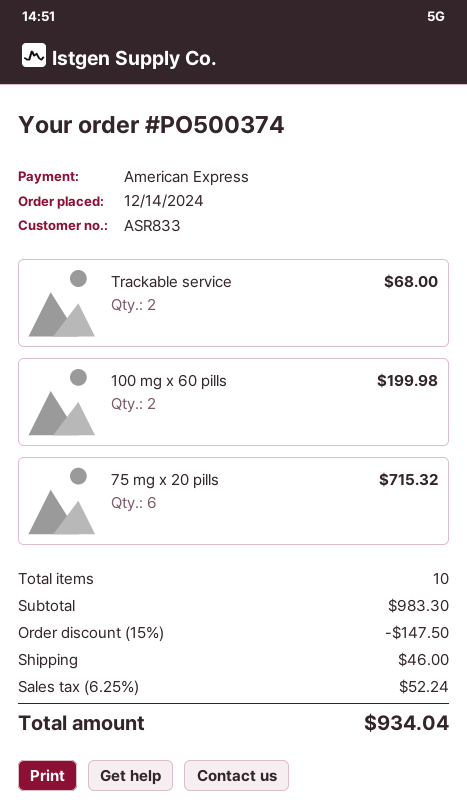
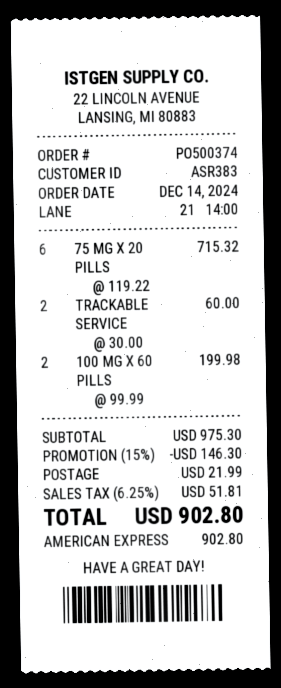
customer number: ASR833 -> ASR383
Trackable service: 2 for 68.00 -> 2 for 60.00
subtotal: 983.30 -> 975.30
discount: 15% = 147.50 -> 15% = 146.30
shipping: 46.00 -> 21.99
tax: 6.25% = 52.24 -> 6.25% = 51.81
total: 934.04 -> 902.80

